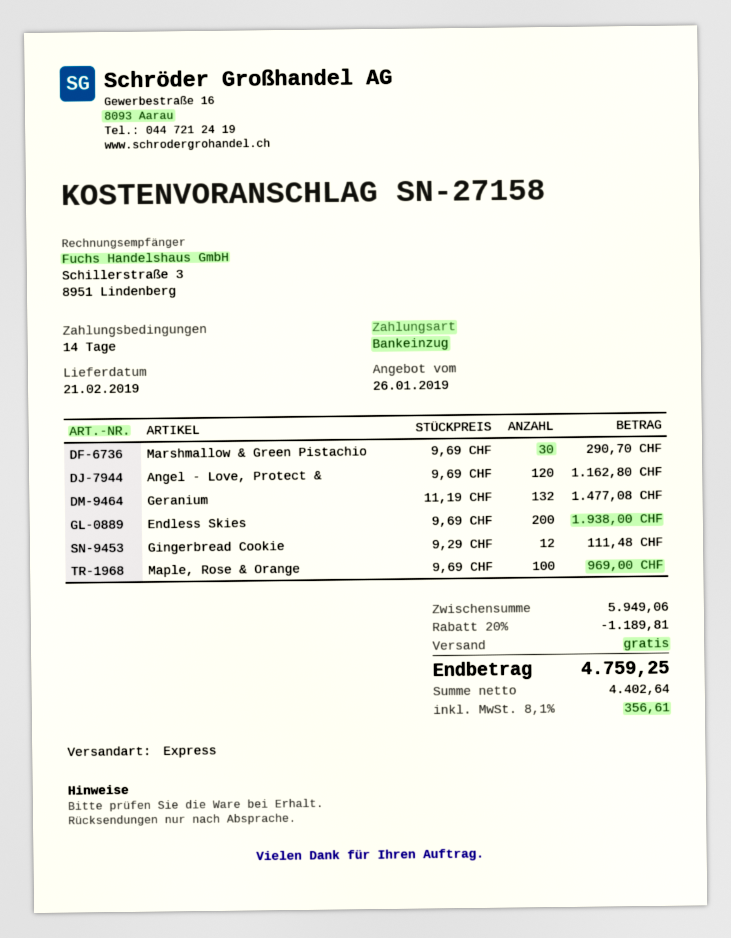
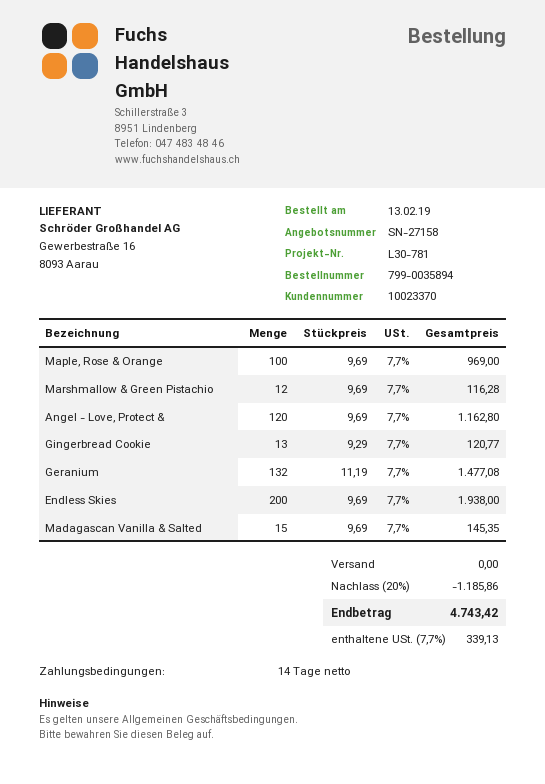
Marshmallow & Green Pistachio: 30 x 9.69 = 290.70 -> 12 x 9.69 = 116.28
Gingerbread Cookie: 12 x 9.29 = 111.48 -> 13 x 9.29 = 120.77
Madagascan Vanilla & Salted: none -> 15 x 9.69 = 145.35
discount: 20% = 1189.81 -> 20% = 1185.86
tax: 8.1% = 356.61 -> 7.7% = 339.13
total: 4759.25 -> 4743.42

